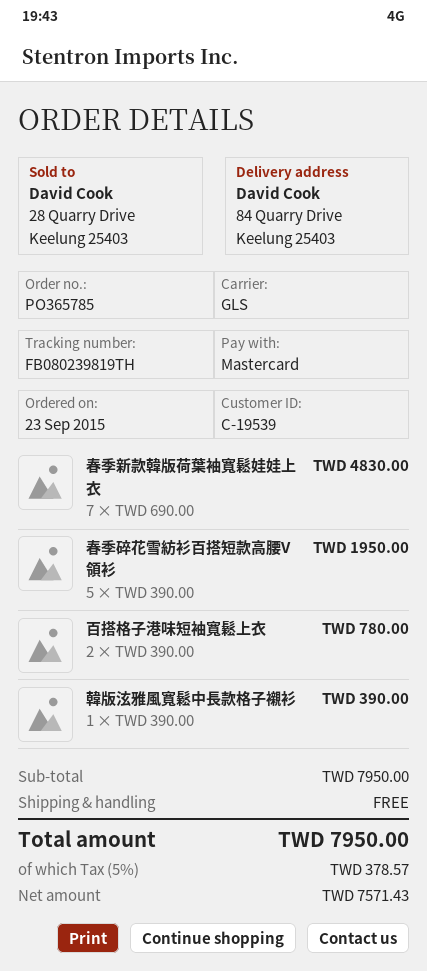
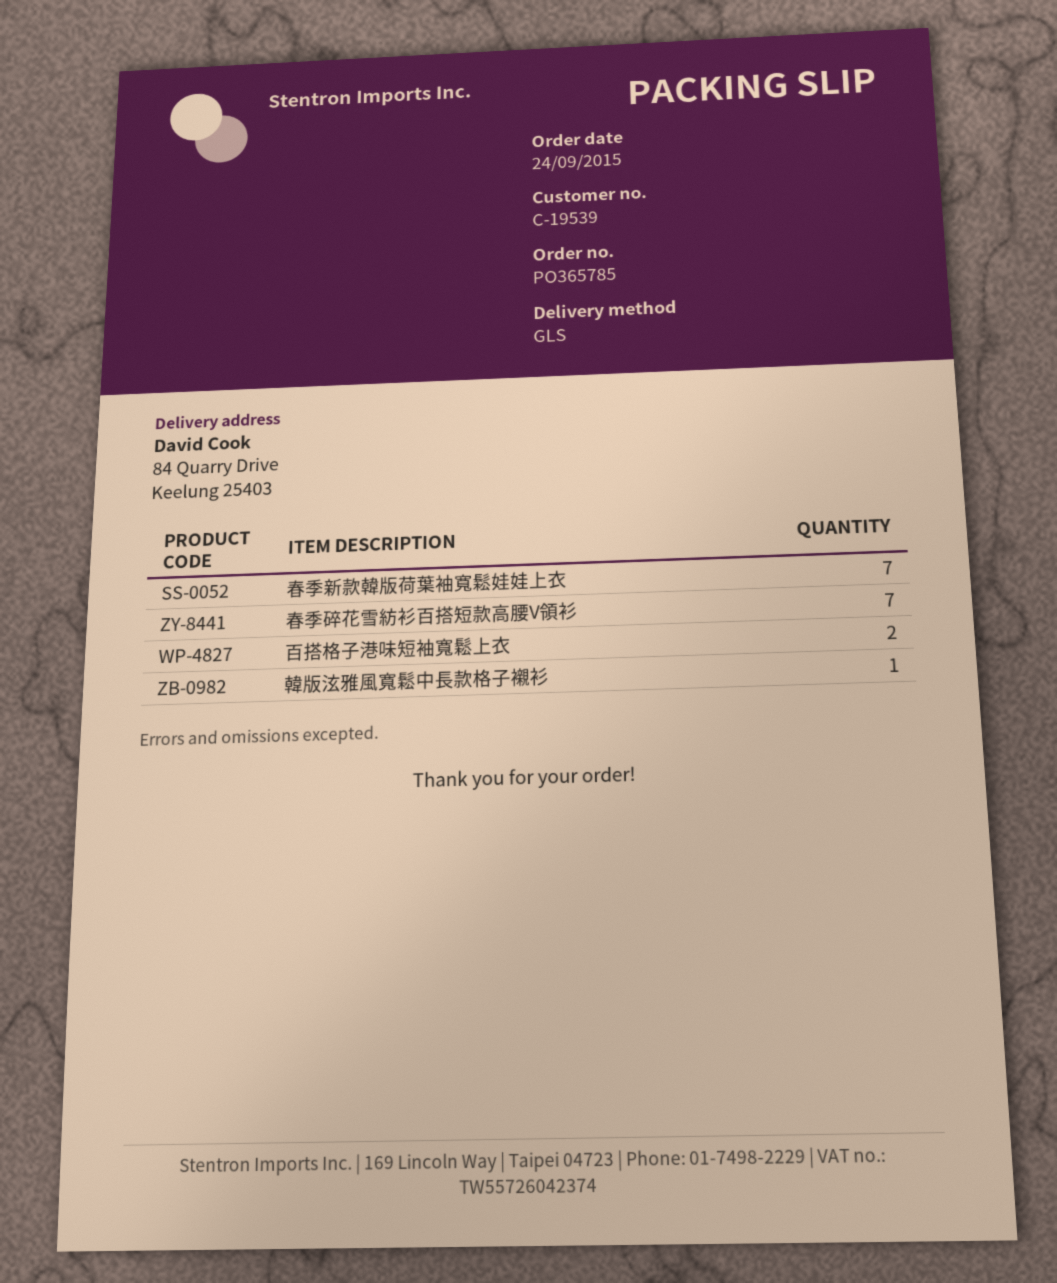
order date: 2015-09-23 -> 2015-09-24
春季碎花雪紡衫百搭短款高腰V領衫: 5 -> 7

